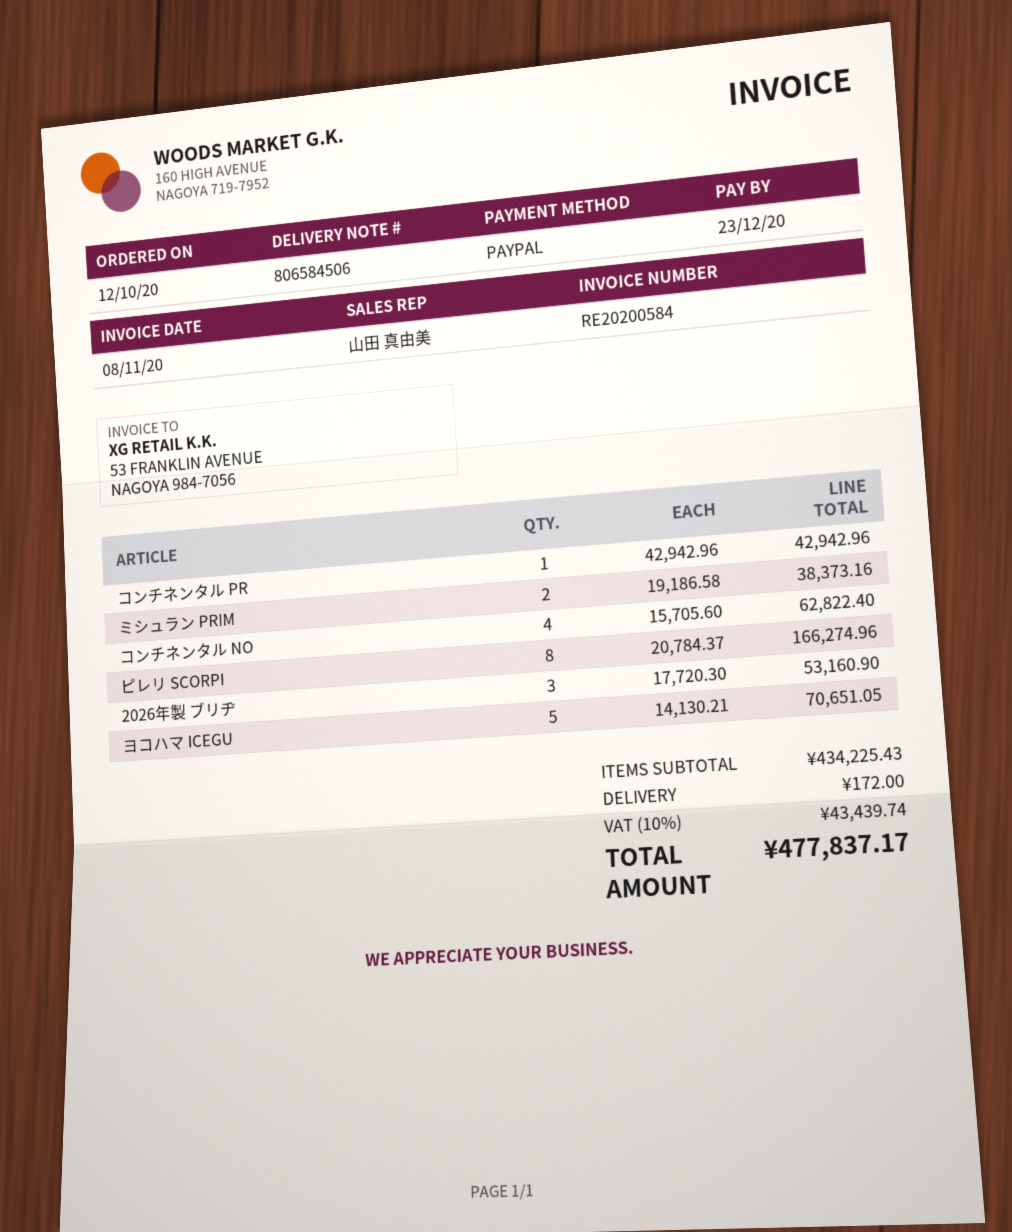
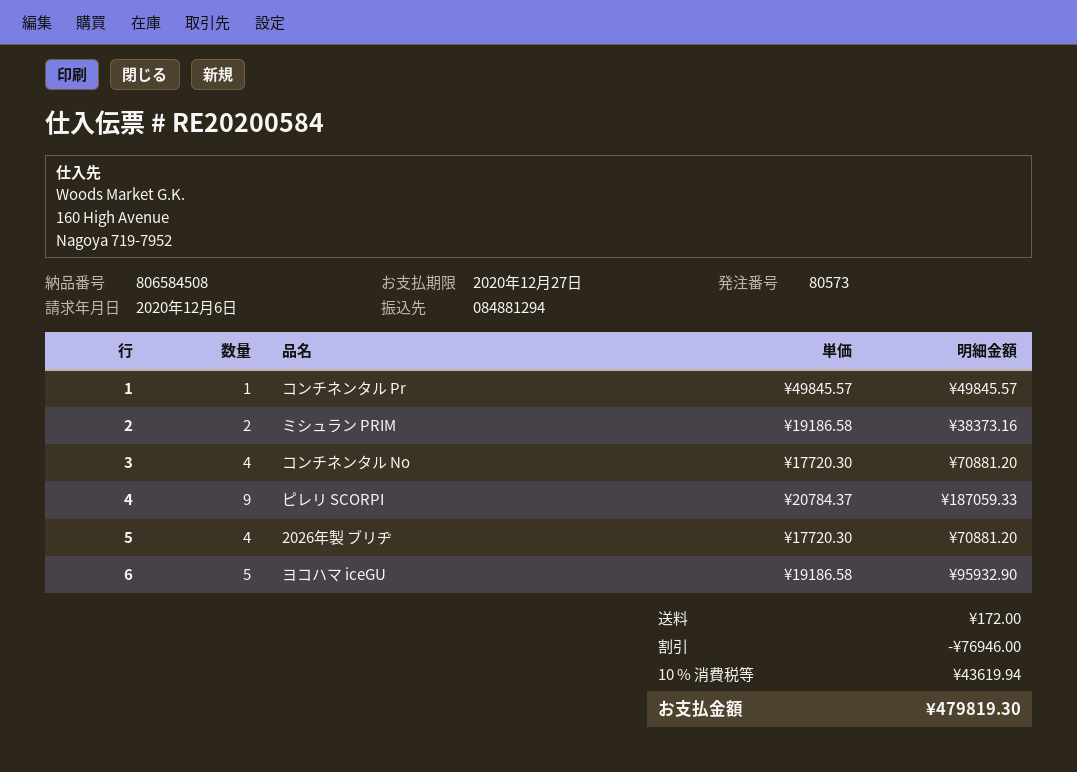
delivery note number: 806584506 -> 806584508
invoice date: 2020-11-08 -> 2020-12-06
due date: 2020-12-23 -> 2020-12-27
コンチネンタル PR: 1 x 42942.96 = 42942.96 -> 1 x 49845.57 = 49845.57
コンチネンタル NO: 4 x 15705.60 = 62822.40 -> 4 x 17720.30 = 70881.20
ピレリ SCORPI: 8 x 20784.37 = 166274.96 -> 9 x 20784.37 = 187059.33
2026年製 ブリヂ: 3 x 17720.30 = 53160.90 -> 4 x 17720.30 = 70881.20
ヨコハマ ICEGU: 5 x 14130.21 = 70651.05 -> 5 x 19186.58 = 95932.90
discount: none -> 76946.00
tax: 10% = 43439.74 -> 10% = 43619.94
total: 477837.17 -> 479819.30

